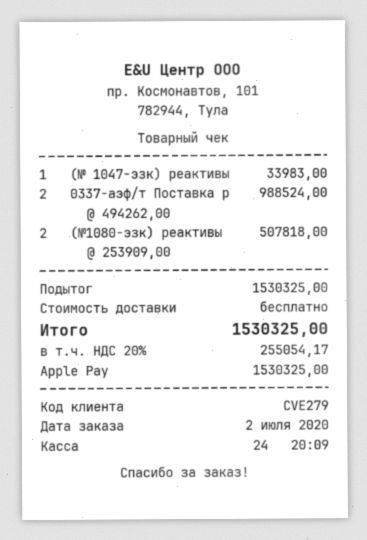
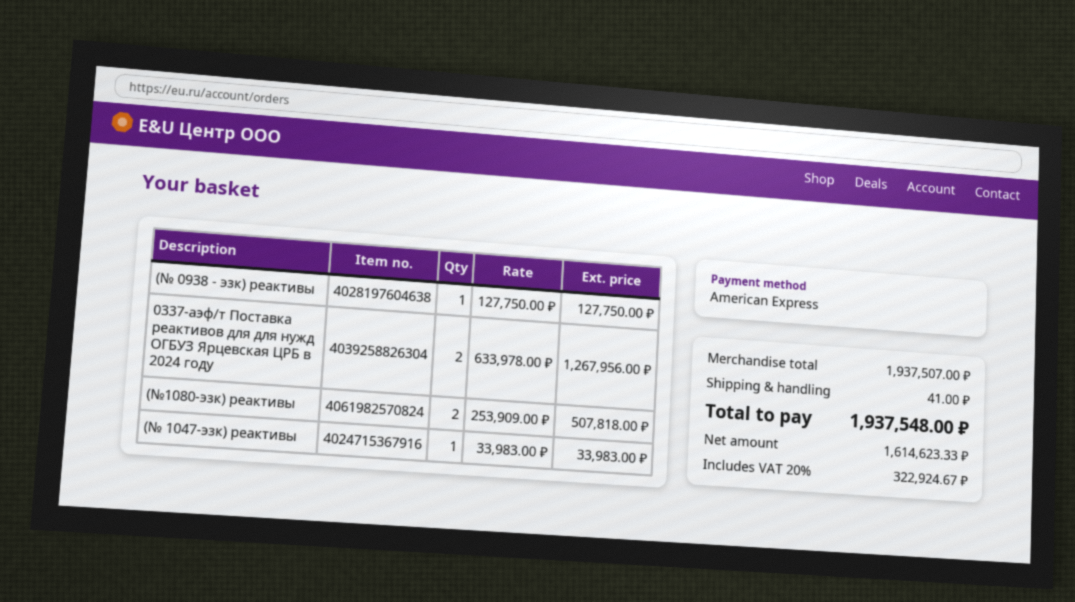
payment method: Apple Pay -> American Express
0337-аэф/т Поставка р: 2 x 494262.00 = 988524.00 -> 2 x 633978.00 = 1267956.00
(№ 0938 - эзк) реактивы: none -> 1 x 127750.00 = 127750.00
subtotal: 1530325.00 -> 1937507.00
shipping: 0.00 -> 41.00
tax: 20% = 255054.17 -> 20% = 322924.67
total: 1530325.00 -> 1937548.00

